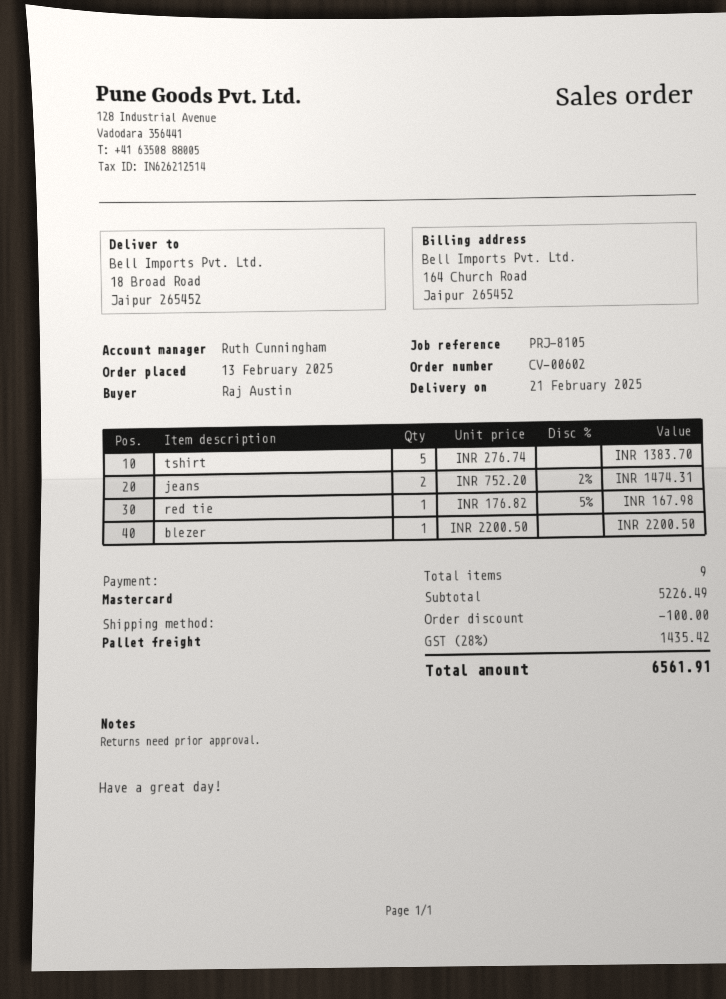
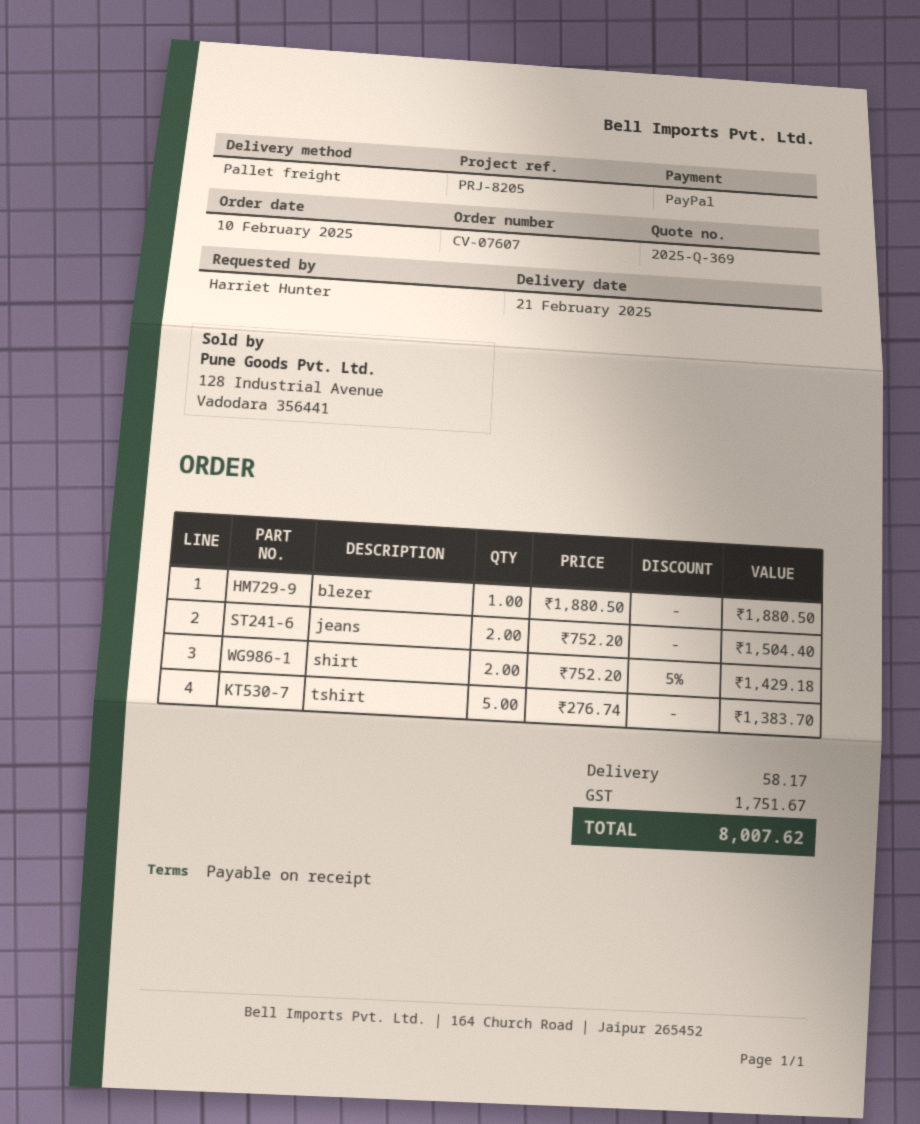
order number: CV-00602 -> CV-07607
order date: 2025-02-13 -> 2025-02-10
reference: PRJ-8105 -> PRJ-8205
ordered by: Raj Austin -> Harriet Hunter
payment method: Mastercard -> PayPal
jeans: 2 x 752.20 - 2% = 1474.31 -> 2 x 752.20 = 1504.40
red tie: 1 x 176.82 - 5% = 167.98 -> none
blezer: 1 x 2200.50 = 2200.50 -> 1 x 1880.50 = 1880.50
shirt: none -> 2 x 752.20 - 5% = 1429.18
discount: 100.00 -> none
shipping: none -> 58.17
tax: 1435.42 -> 1751.67
total: 6561.91 -> 8007.62

